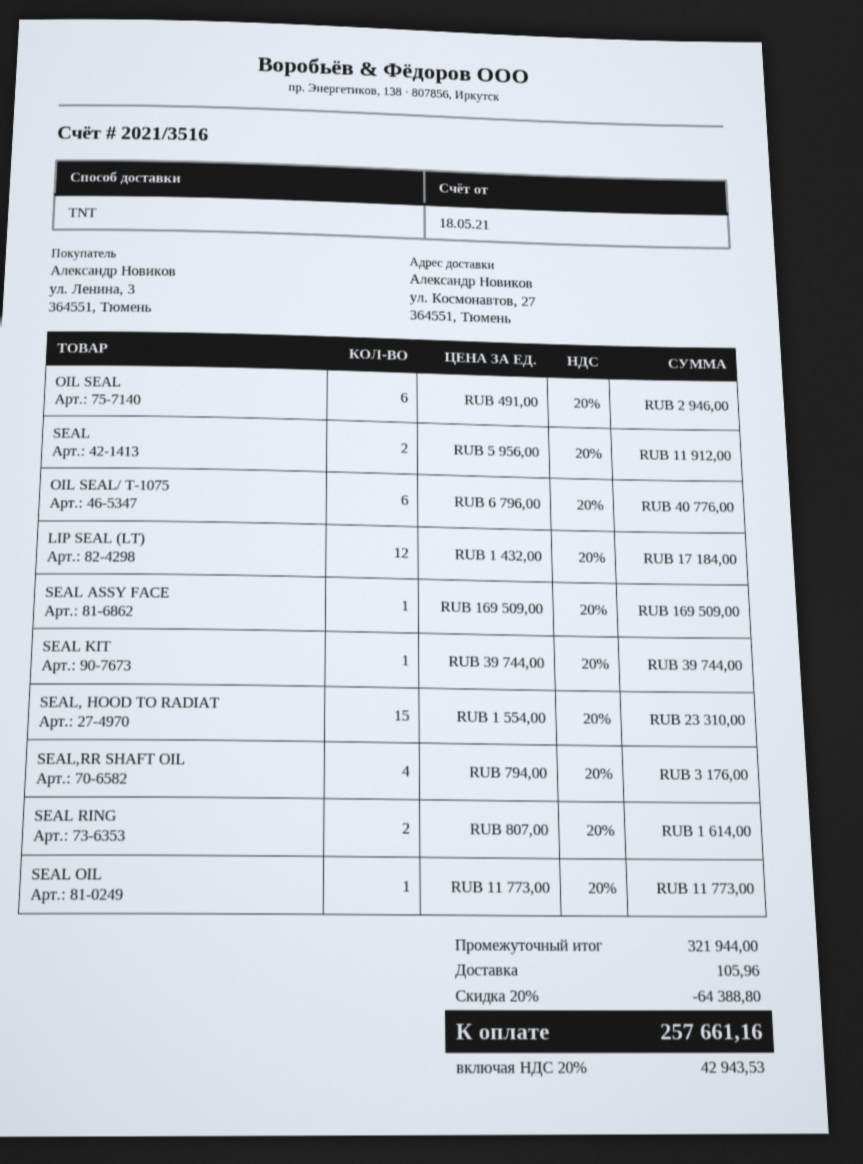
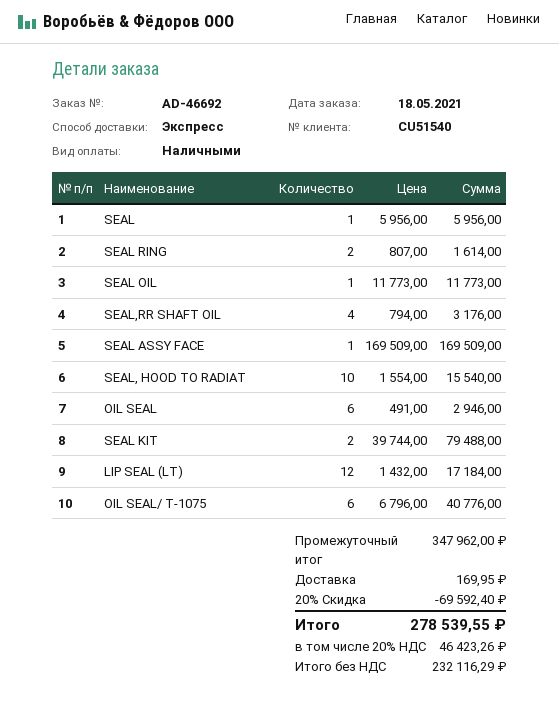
shipping method: TNT -> express
SEAL: 2 x 5956.00 = 11912.00 -> 1 x 5956.00 = 5956.00
SEAL KIT: 1 x 39744.00 = 39744.00 -> 2 x 39744.00 = 79488.00
SEAL, HOOD TO RADIAT: 15 x 1554.00 = 23310.00 -> 10 x 1554.00 = 15540.00
subtotal: 321944.00 -> 347962.00
discount: 20% = 64388.80 -> 20% = 69592.40
shipping: 105.96 -> 169.95
tax: 20% = 42943.53 -> 20% = 46423.26
total: 257661.16 -> 278539.55

